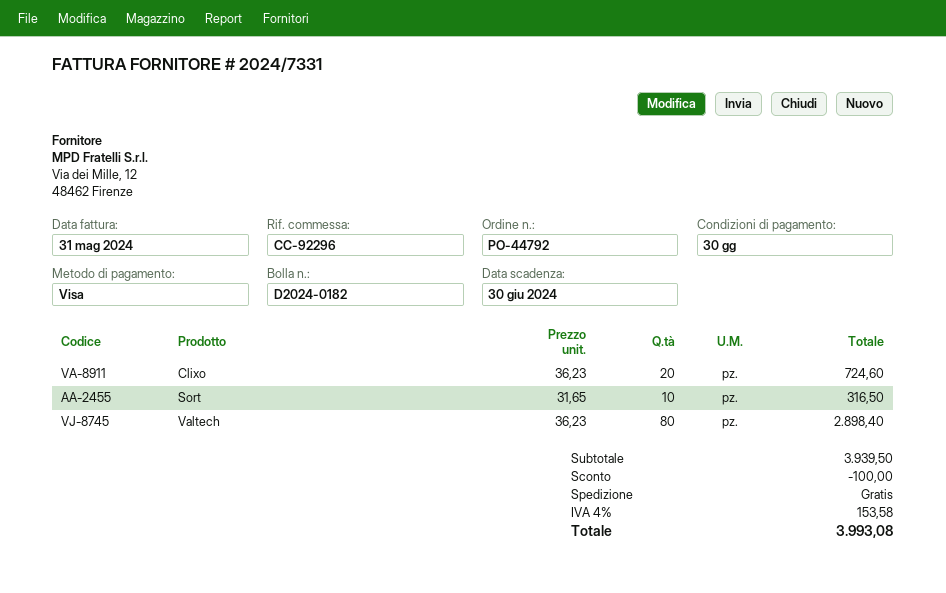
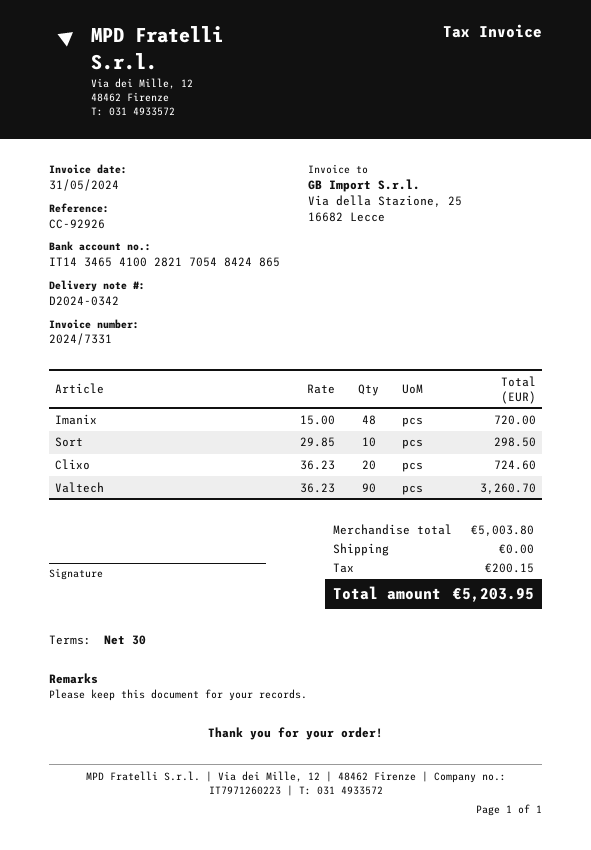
delivery note number: D2024-0182 -> D2024-0342
reference: CC-92296 -> CC-92926
Sort: 10 x 31.65 = 316.50 -> 10 x 29.85 = 298.50
Valtech: 80 x 36.23 = 2898.40 -> 90 x 36.23 = 3260.70
Imanix: none -> 48 x 15.00 = 720.00
subtotal: 3939.50 -> 5003.80
discount: 100.00 -> none
tax: 153.58 -> 200.15
total: 3993.08 -> 5203.95

